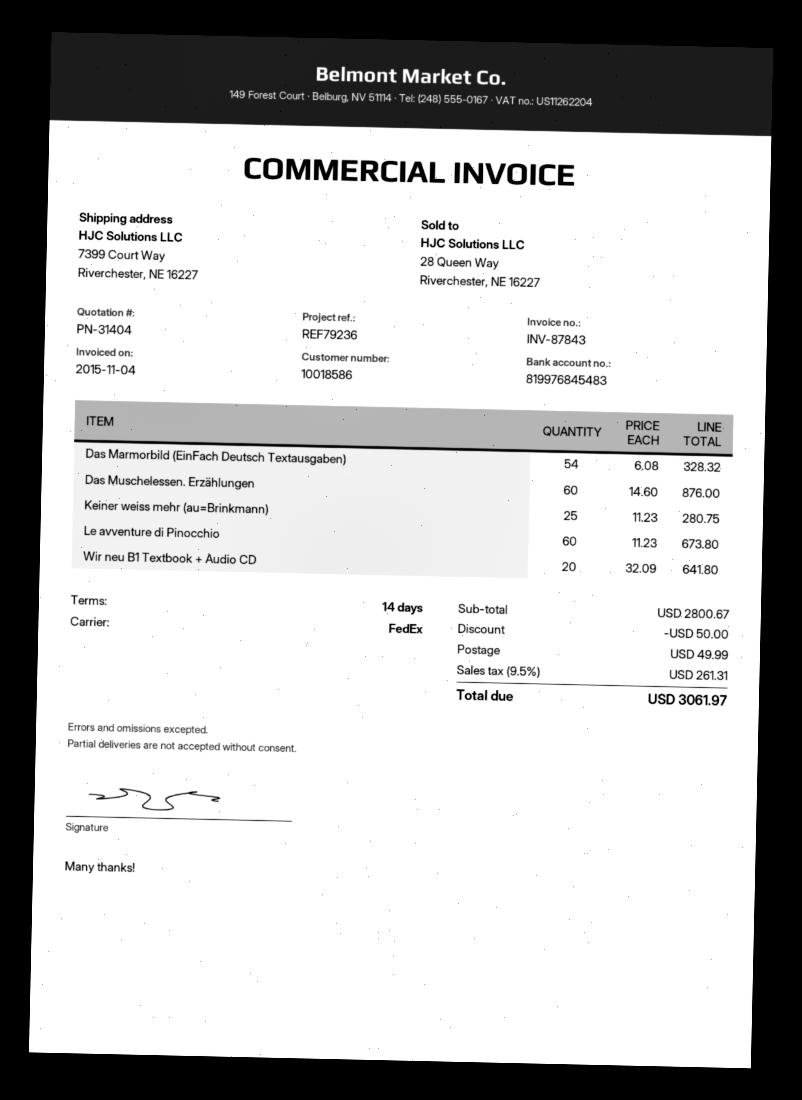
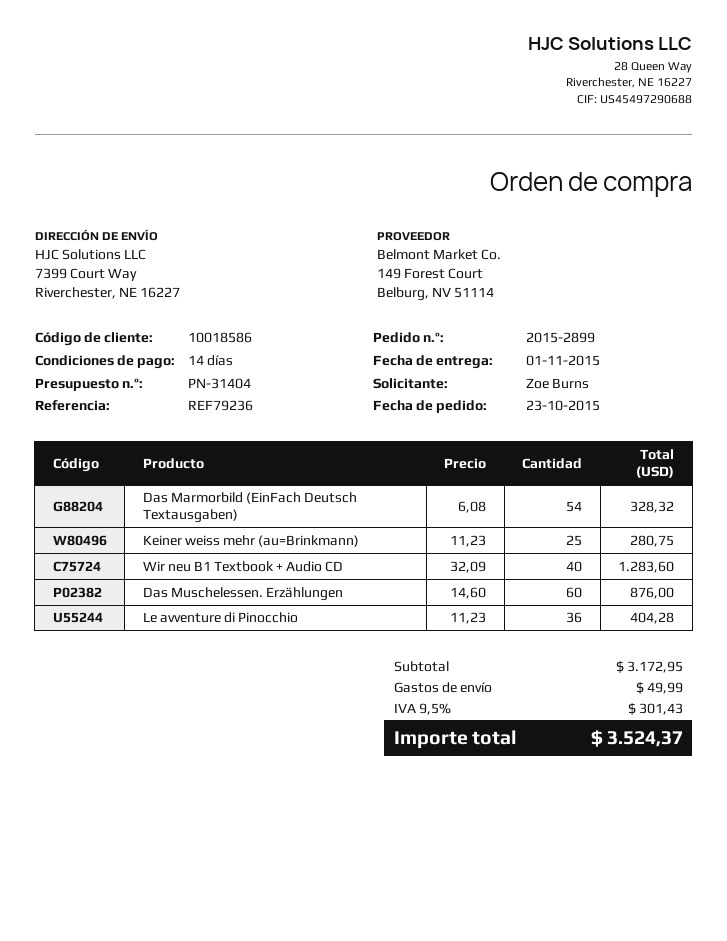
Le avventure di Pinocchio: 60 x 11.23 = 673.80 -> 36 x 11.23 = 404.28
Wir neu B1 Textbook + Audio CD: 20 x 32.09 = 641.80 -> 40 x 32.09 = 1283.60
subtotal: 2800.67 -> 3172.95
discount: 50.00 -> none
tax: 9.5% = 261.31 -> 9.5% = 301.43
total: 3061.97 -> 3524.37

